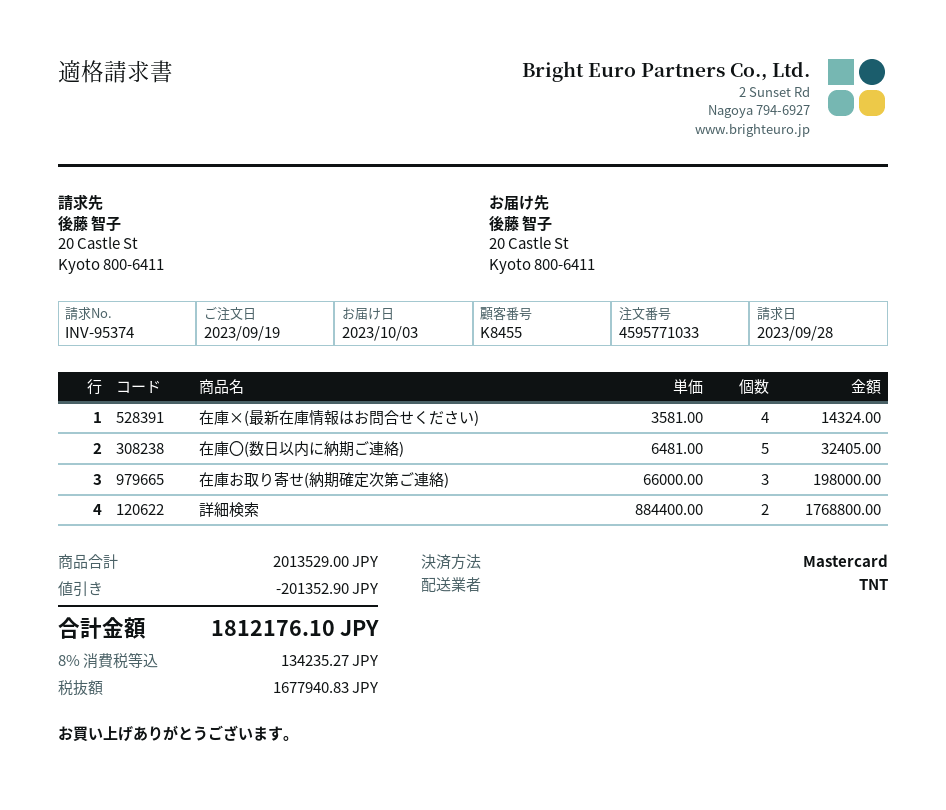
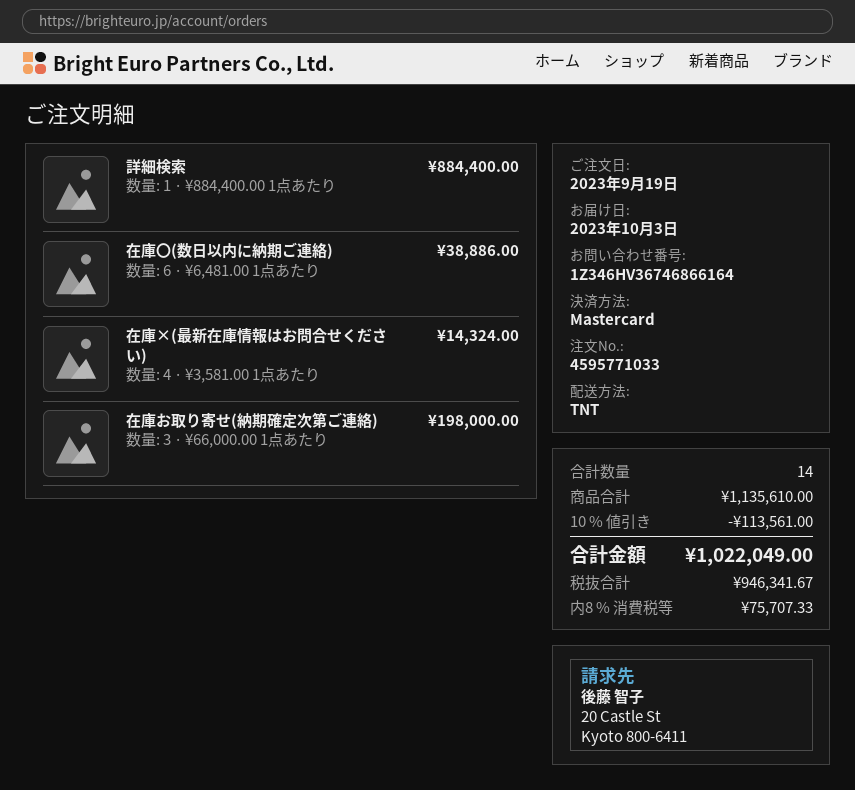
在庫〇(数日以内に納期ご連絡): 5 x 6481.00 = 32405.00 -> 6 x 6481.00 = 38886.00
詳細検索: 2 x 884400.00 = 1768800.00 -> 1 x 884400.00 = 884400.00
subtotal: 2013529.00 -> 1135610.00
discount: 201352.90 -> 113561.00
net: 1677940.83 -> 946341.67
tax: 8% = 134235.27 -> 8% = 75707.33
total: 1812176.10 -> 1022049.00

